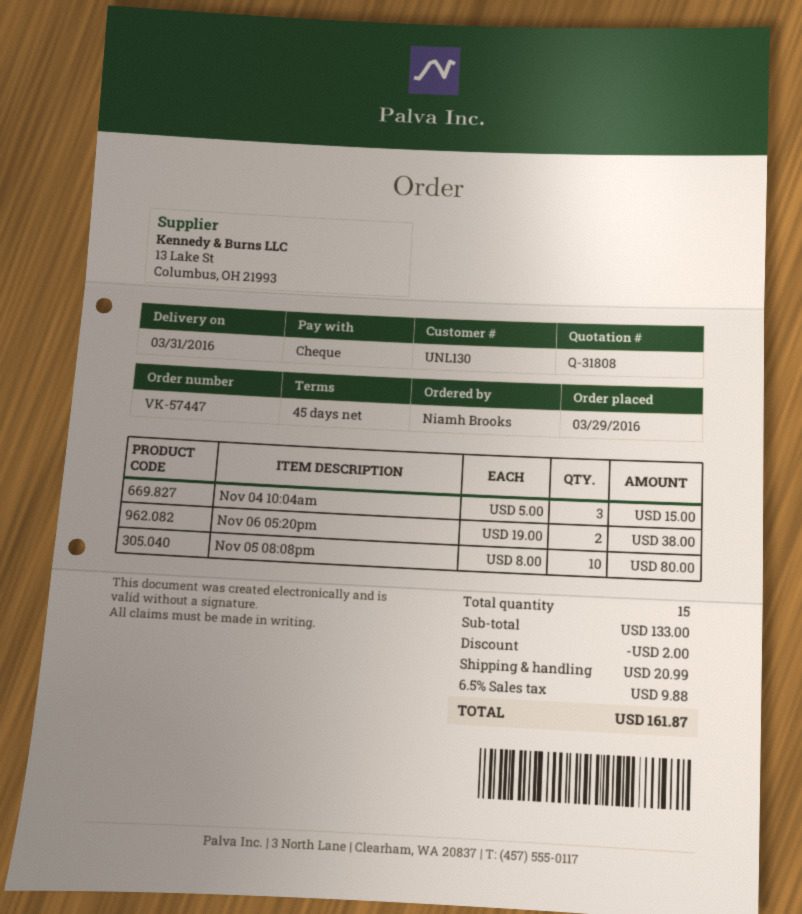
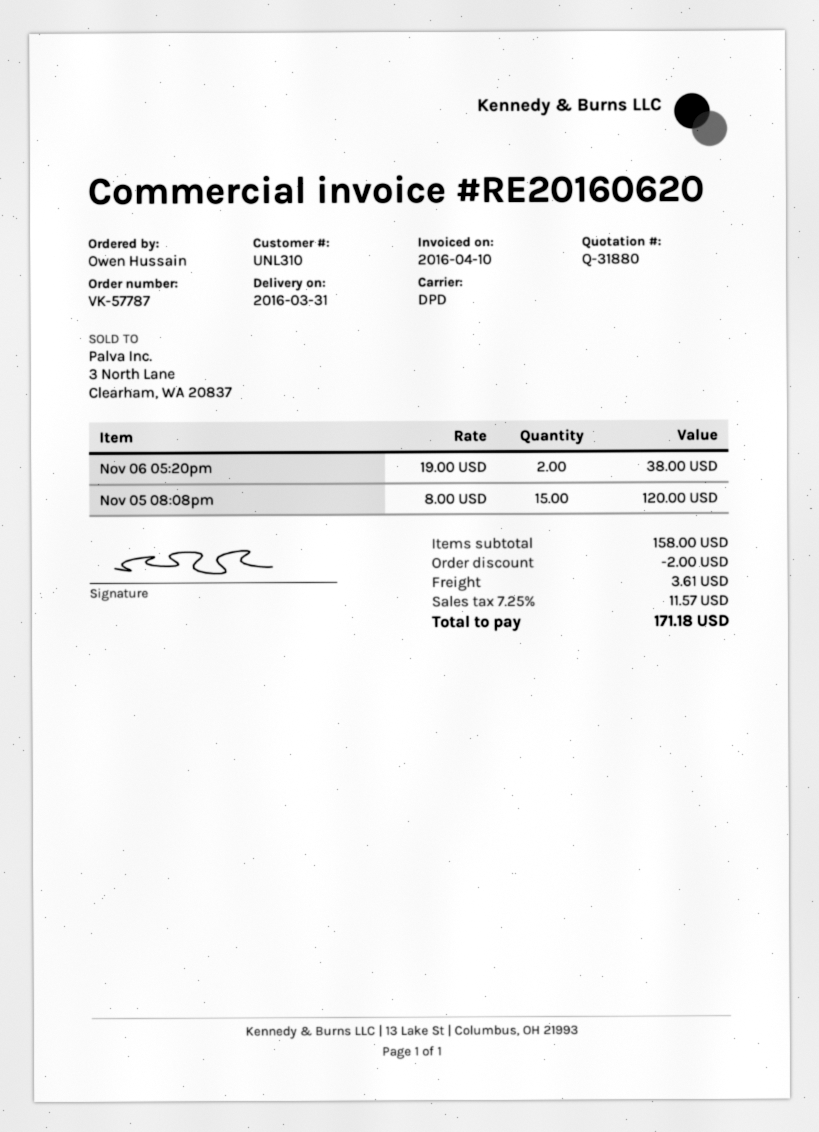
quote number: Q-31808 -> Q-31880
order number: VK-57447 -> VK-57787
customer number: UNL130 -> UNL310
ordered by: Niamh Brooks -> Owen Hussain
Nov 04 10:04am: 3 x 5.00 = 15.00 -> none
Nov 05 08:08pm: 10 x 8.00 = 80.00 -> 15 x 8.00 = 120.00
subtotal: 133.00 -> 158.00
shipping: 20.99 -> 3.61
tax: 6.5% = 9.88 -> 7.25% = 11.57
total: 161.87 -> 171.18

